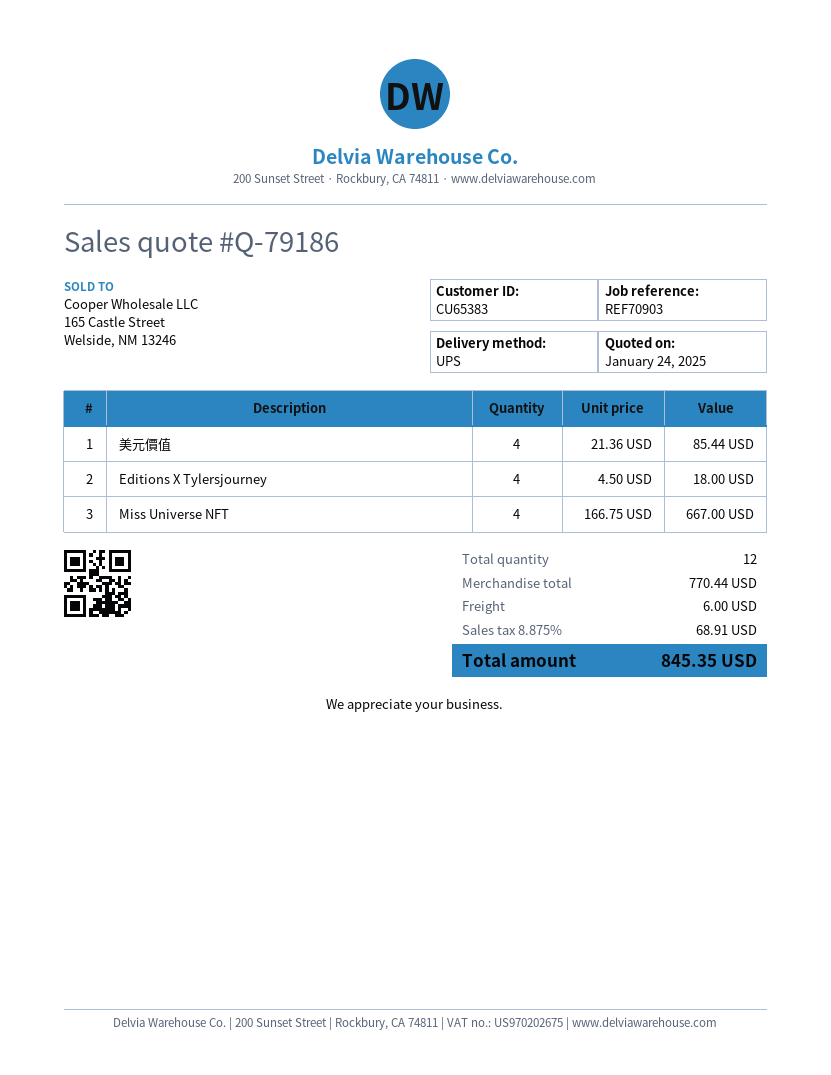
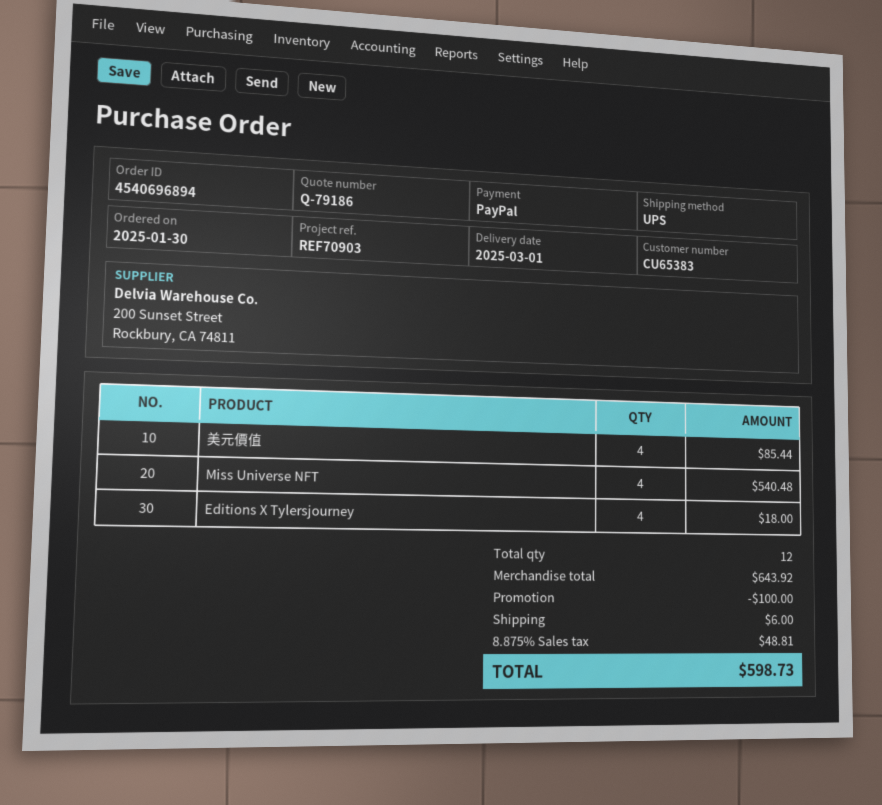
Miss Universe NFT: 4 for 667.00 -> 4 for 540.48
subtotal: 770.44 -> 643.92
discount: none -> 100.00
tax: 8.875% = 68.91 -> 8.875% = 48.81
total: 845.35 -> 598.73

